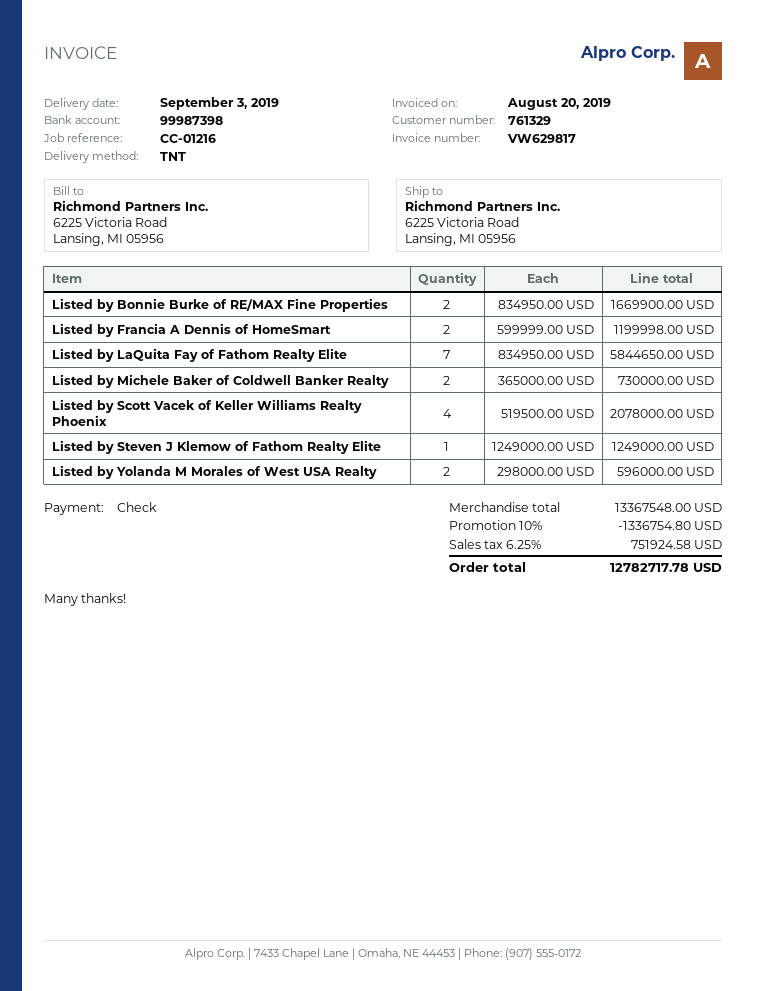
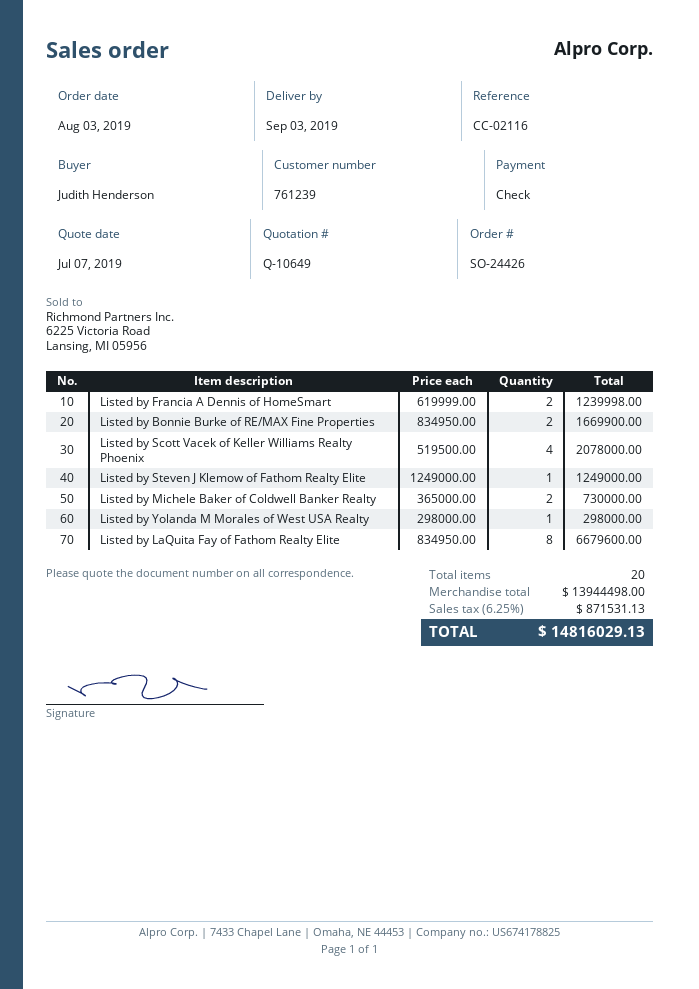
customer number: 761329 -> 761239
reference: CC-01216 -> CC-02116
Listed by Francia A Dennis of HomeSmart: 2 x 599999.00 = 1199998.00 -> 2 x 619999.00 = 1239998.00
Listed by LaQuita Fay of Fathom Realty Elite: 7 x 834950.00 = 5844650.00 -> 8 x 834950.00 = 6679600.00
Listed by Yolanda M Morales of West USA Realty: 2 x 298000.00 = 596000.00 -> 1 x 298000.00 = 298000.00
subtotal: 13367548.00 -> 13944498.00
discount: 10% = 1336754.80 -> none
tax: 6.25% = 751924.58 -> 6.25% = 871531.13
total: 12782717.78 -> 14816029.13

